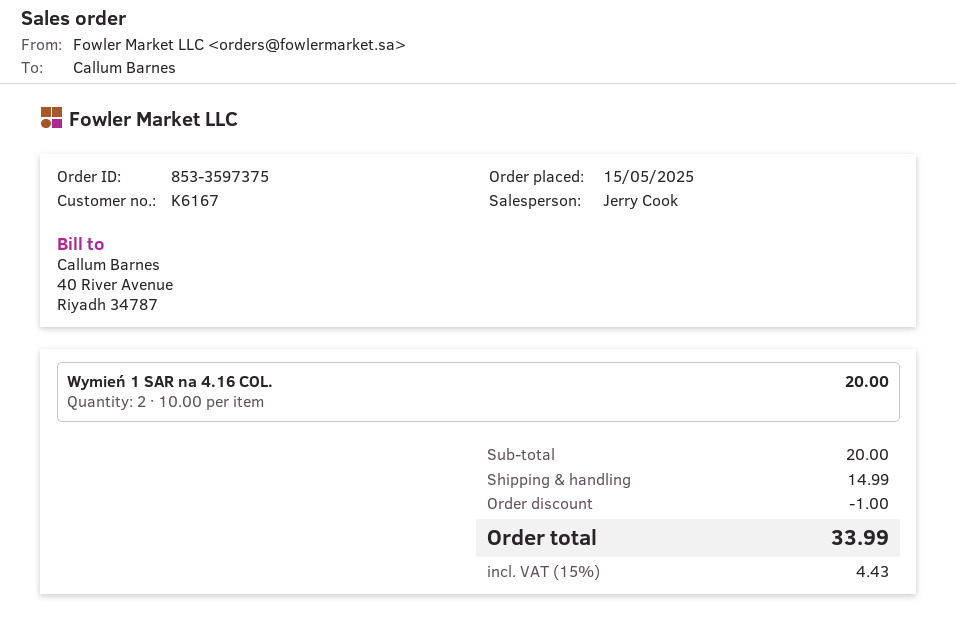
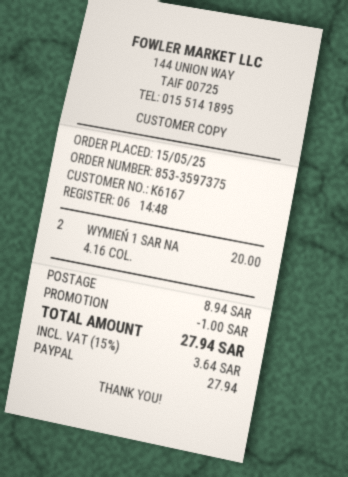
shipping: 14.99 -> 8.94
tax: 15% = 4.43 -> 15% = 3.64
total: 33.99 -> 27.94

